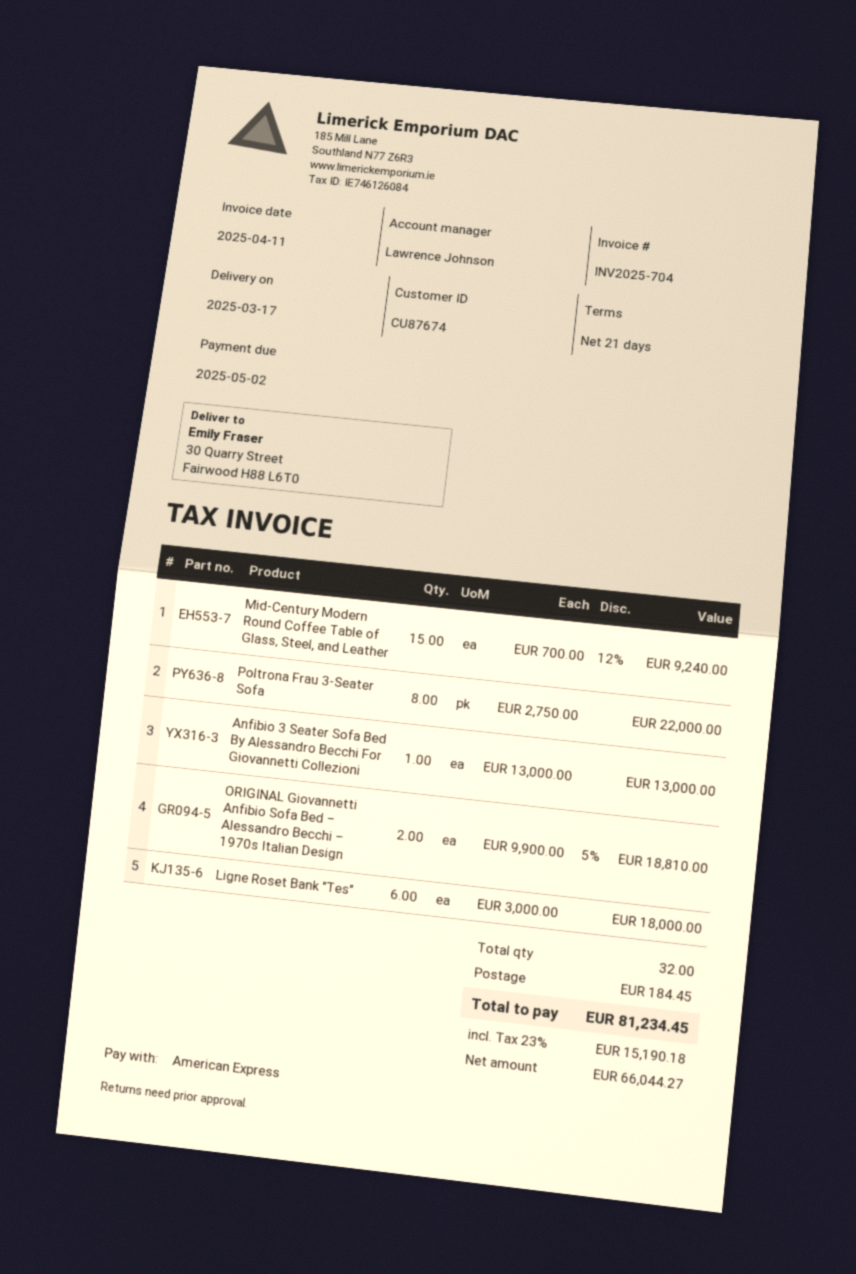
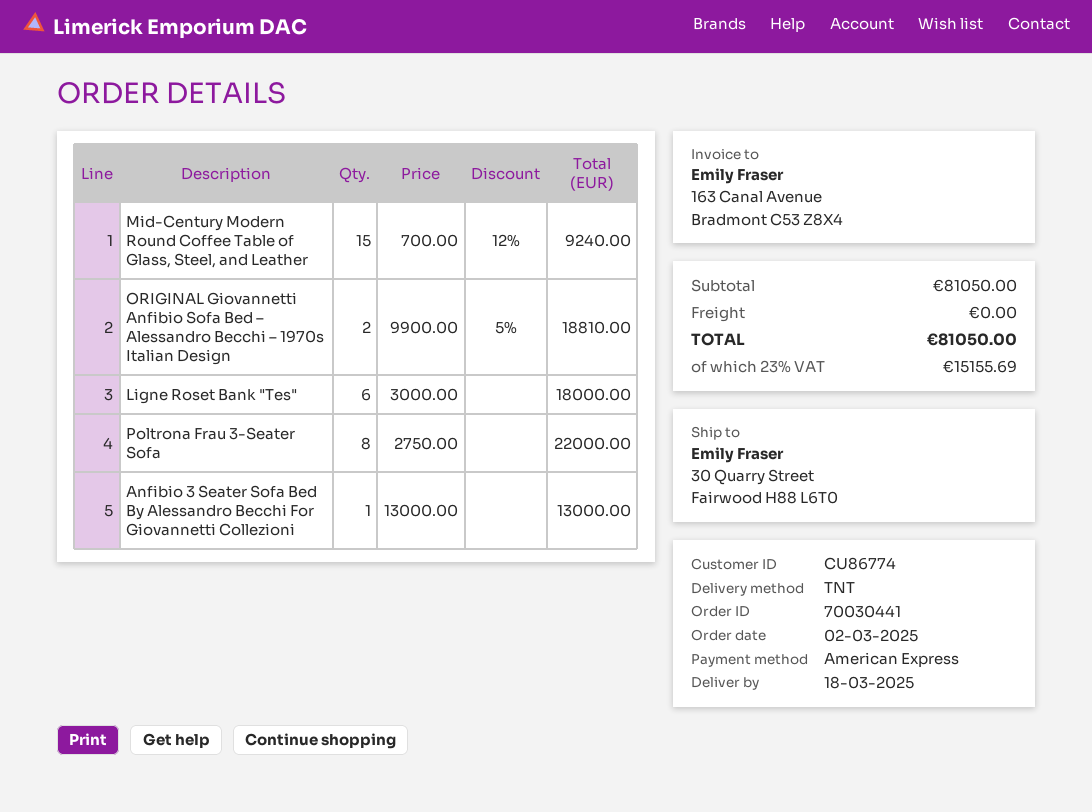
delivery date: 2025-03-17 -> 2025-03-18
customer number: CU87674 -> CU86774
shipping: 184.45 -> 0.00
tax: 23% = 15190.18 -> 23% = 15155.69
total: 81234.45 -> 81050.00

